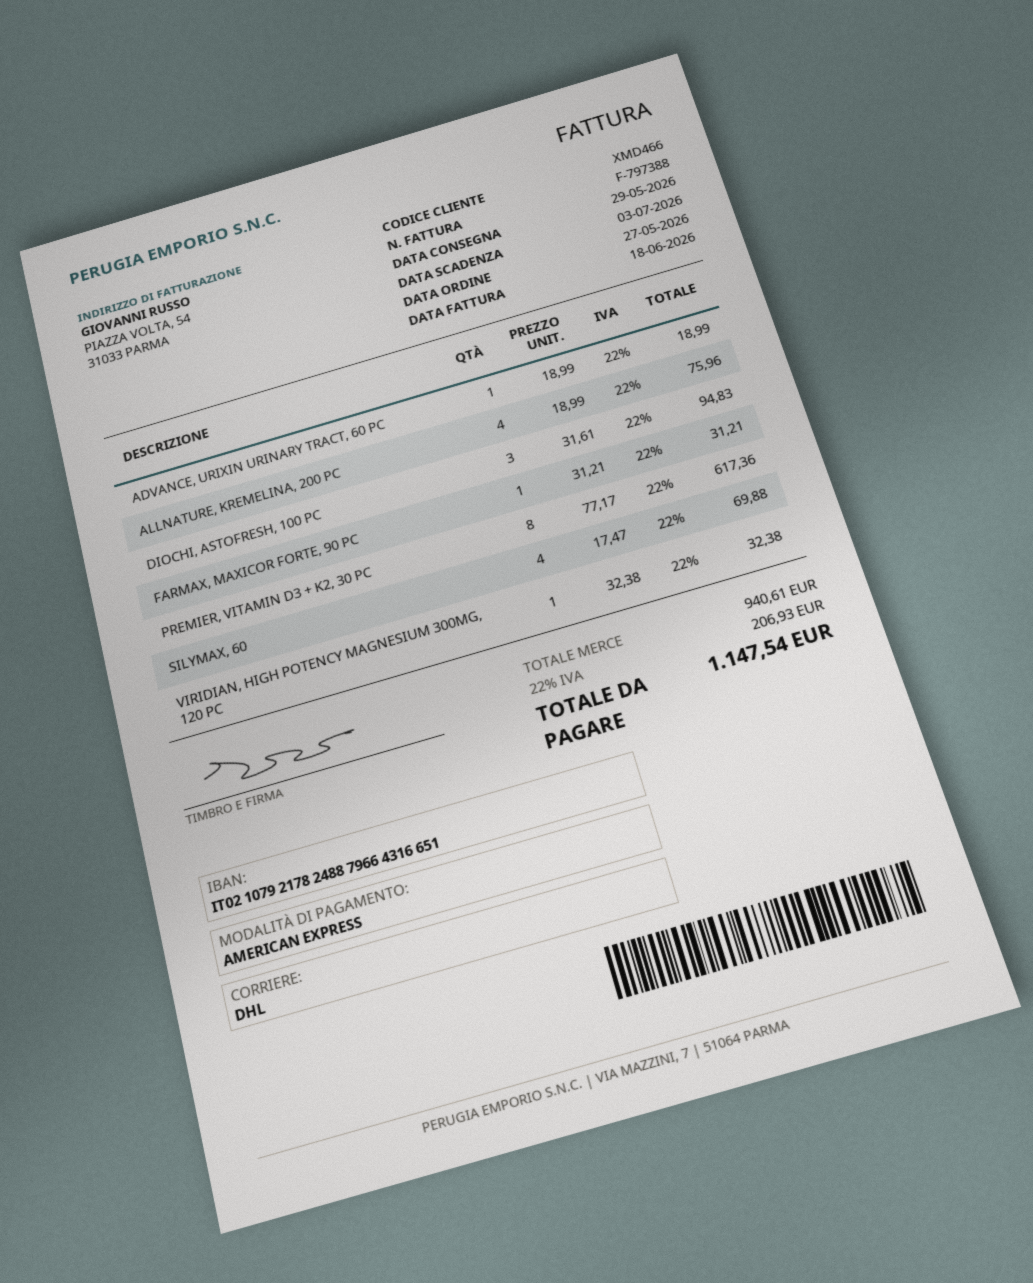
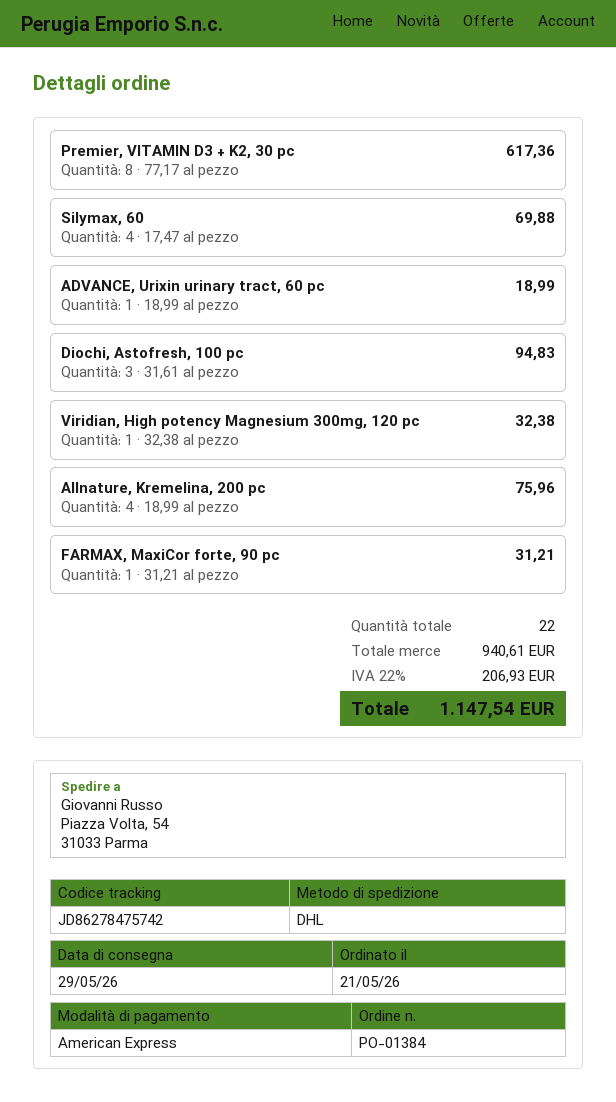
order date: 2026-05-27 -> 2026-05-21

